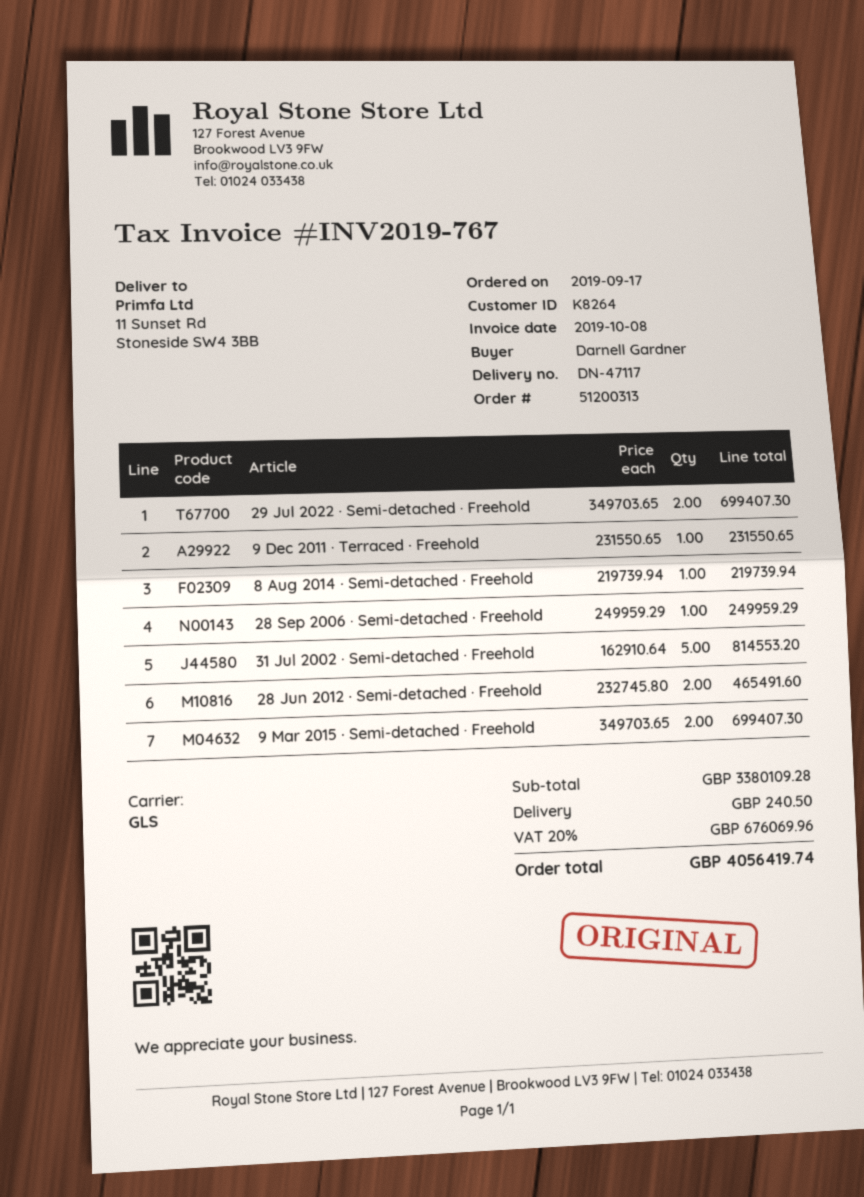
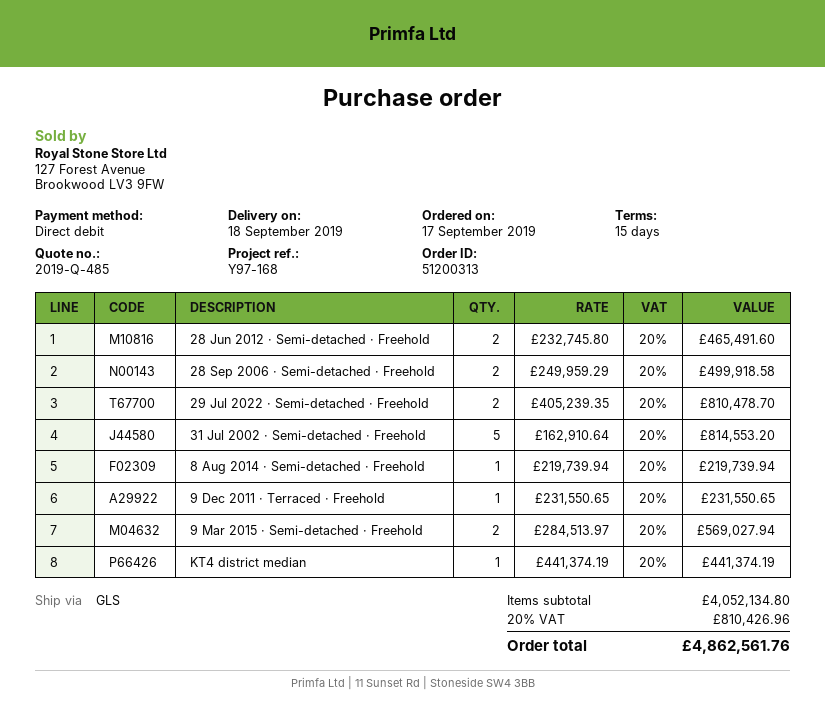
29 Jul 2022 · Semi-detached · Freehold: 2 x 349703.65 = 699407.30 -> 2 x 405239.35 = 810478.70
28 Sep 2006 · Semi-detached · Freehold: 1 x 249959.29 = 249959.29 -> 2 x 249959.29 = 499918.58
9 Mar 2015 · Semi-detached · Freehold: 2 x 349703.65 = 699407.30 -> 2 x 284513.97 = 569027.94
KT4 district median: none -> 1 x 441374.19 = 441374.19
subtotal: 3380109.28 -> 4052134.80
shipping: 240.50 -> none
tax: 20% = 676069.96 -> 20% = 810426.96
total: 4056419.74 -> 4862561.76

